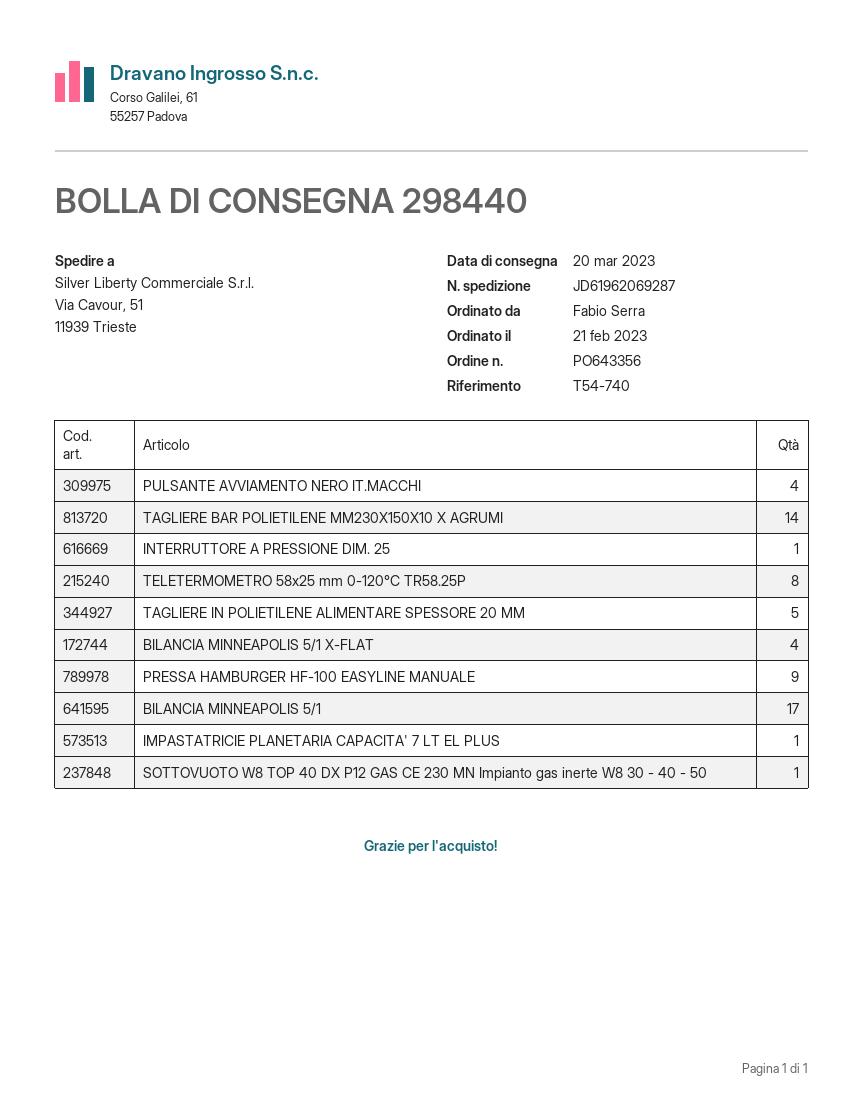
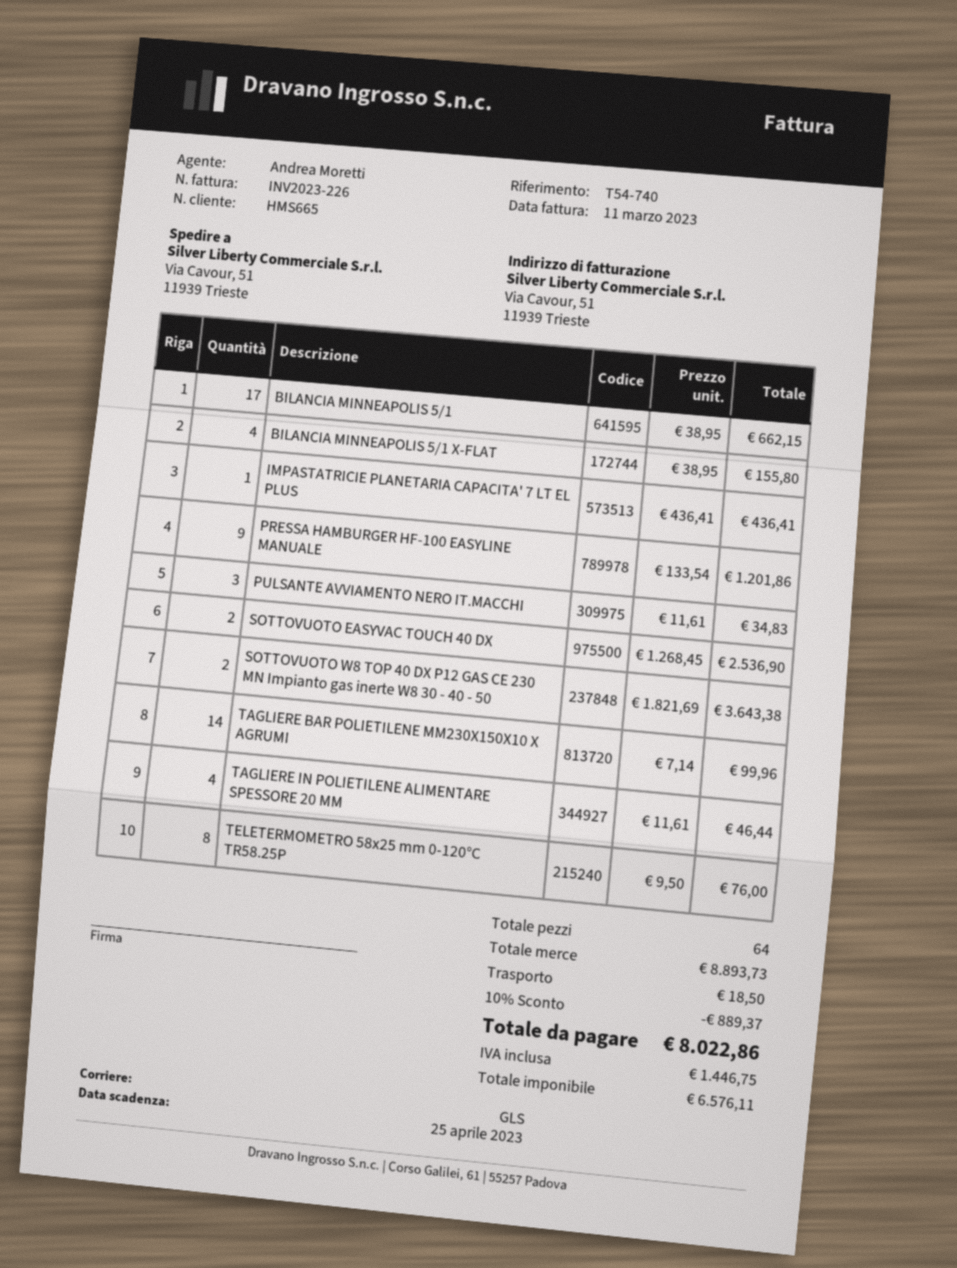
PULSANTE AVVIAMENTO NERO IT.MACCHI: 4 -> 3
INTERRUTTORE A PRESSIONE DIM. 25: 1 -> none
TAGLIERE IN POLIETILENE ALIMENTARE SPESSORE 20 MM: 5 -> 4
SOTTOVUOTO W8 TOP 40 DX P12 GAS CE 230 MN Impianto gas inerte W8 30 - 40 - 50: 1 -> 2
SOTTOVUOTO EASYVAC TOUCH 40 DX: none -> 2

